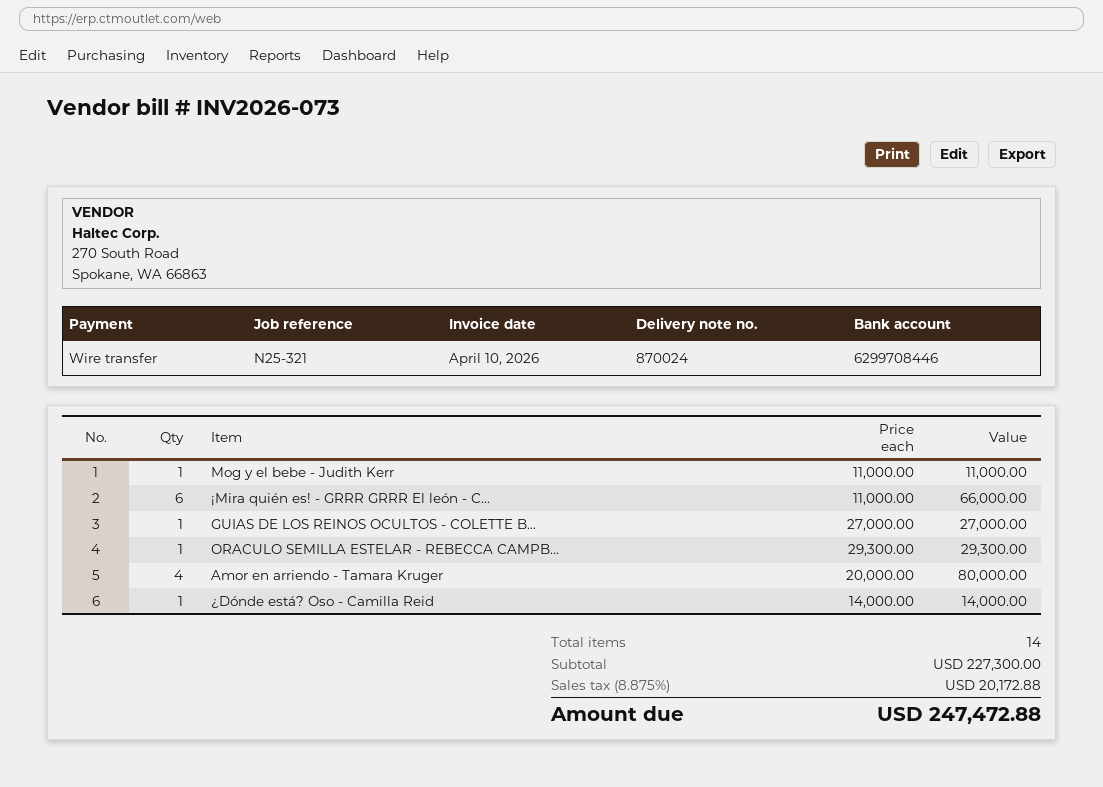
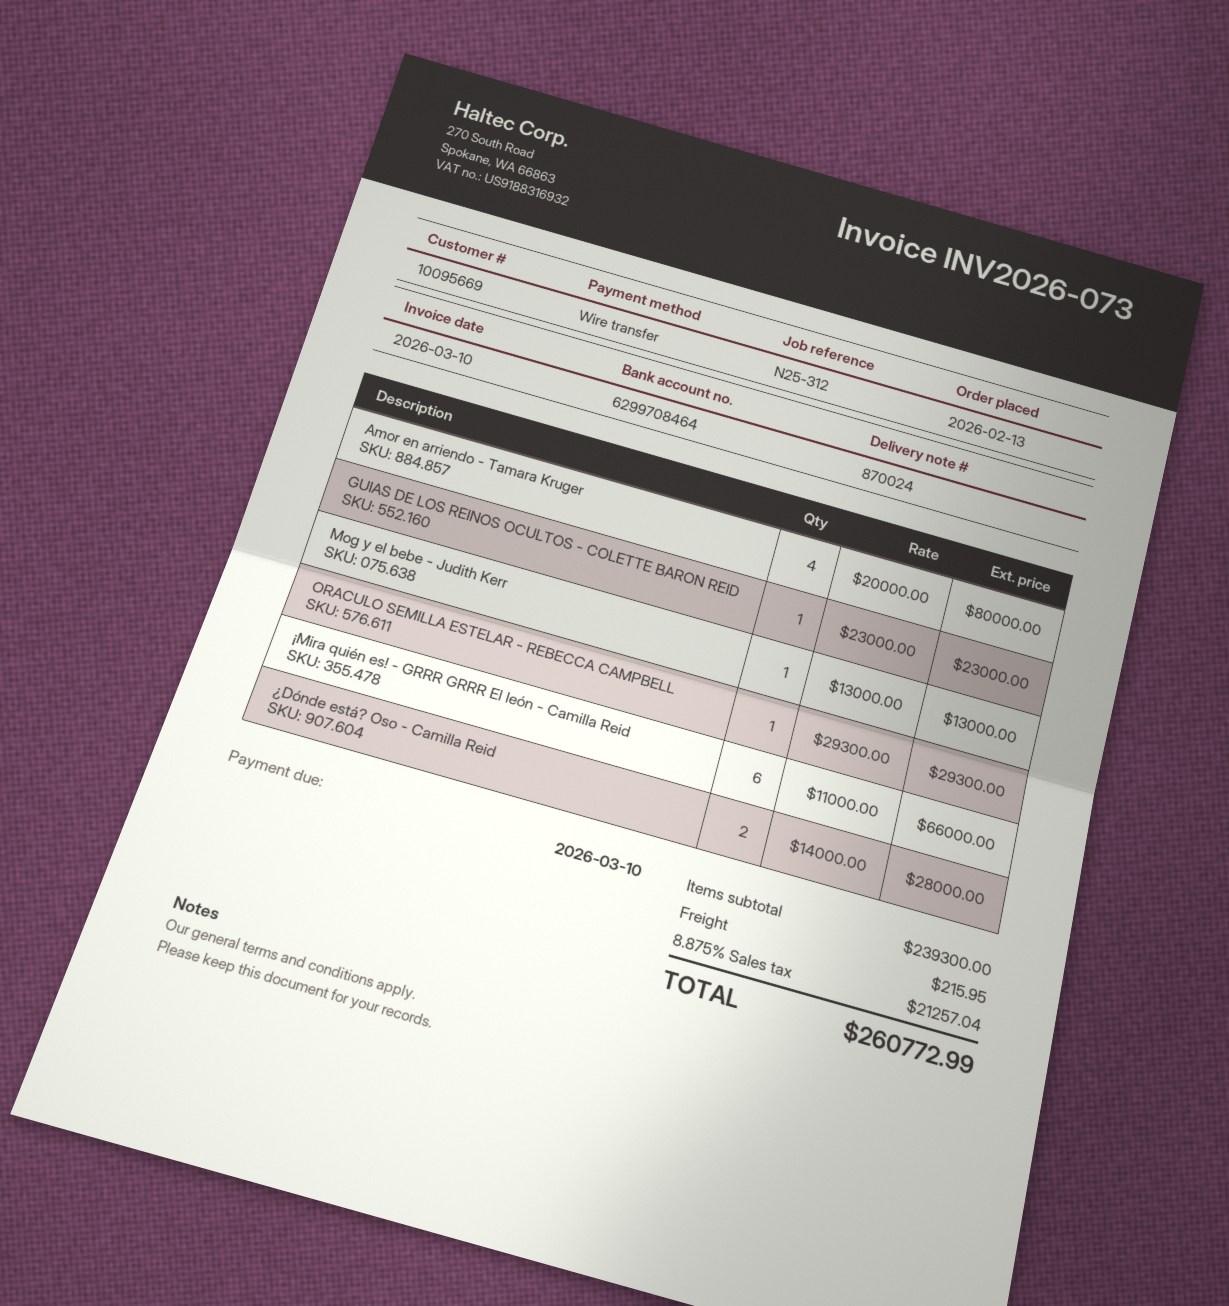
invoice date: 2026-04-10 -> 2026-03-10
reference: N25-321 -> N25-312
bank account: 6299708446 -> 6299708464
Mog y el bebe - Judith Kerr: 1 x 11000.00 = 11000.00 -> 1 x 13000.00 = 13000.00
GUIAS DE LOS REINOS OCULTOS - COLETTE B...: 1 x 27000.00 = 27000.00 -> 1 x 23000.00 = 23000.00
¿Dónde está? Oso - Camilla Reid: 1 x 14000.00 = 14000.00 -> 2 x 14000.00 = 28000.00
subtotal: 227300.00 -> 239300.00
shipping: none -> 215.95
tax: 8.875% = 20172.88 -> 8.875% = 21257.04
total: 247472.88 -> 260772.99

